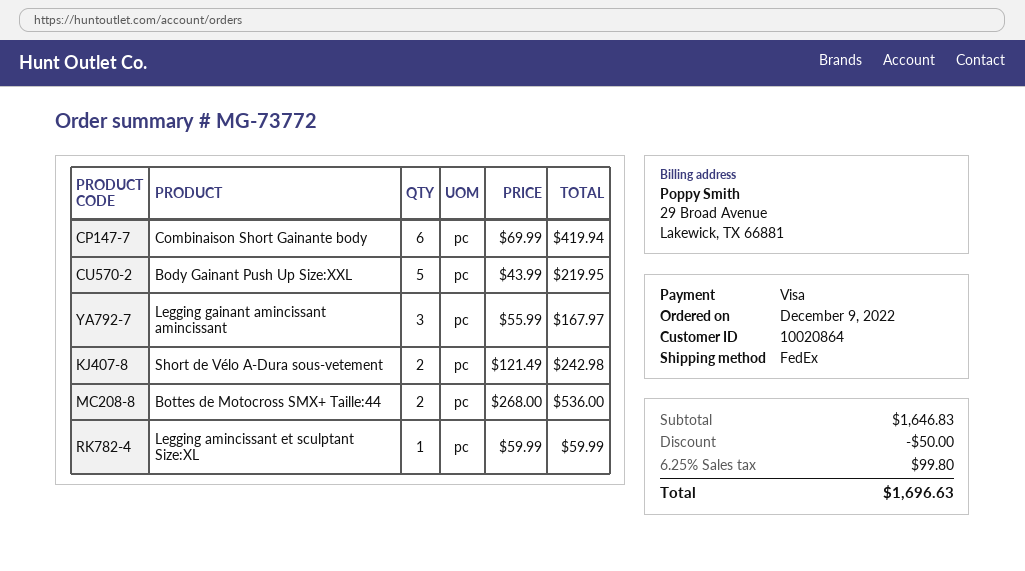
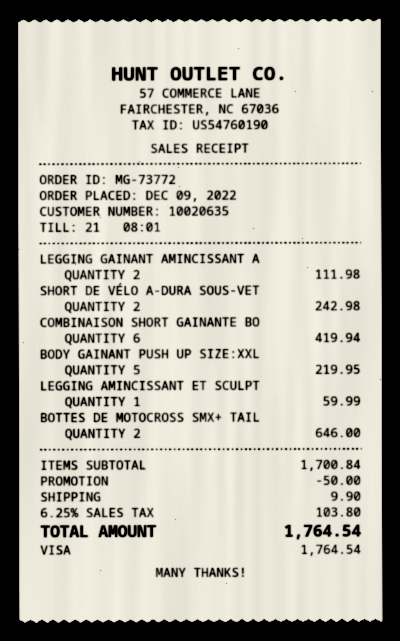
customer number: 10020864 -> 10020635
Legging gainant amincissant amincissant: 3 for 167.97 -> 2 for 111.98
Bottes de Motocross SMX+ Taille:44: 2 for 536.00 -> 2 for 646.00
subtotal: 1646.83 -> 1700.84
shipping: none -> 9.90
tax: 6.25% = 99.80 -> 6.25% = 103.80
total: 1696.63 -> 1764.54

